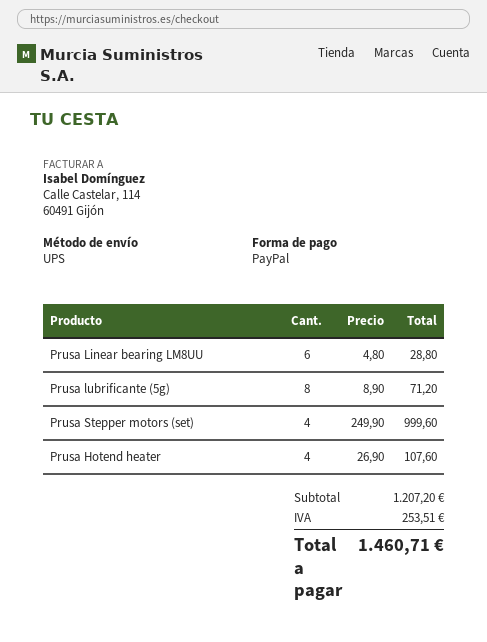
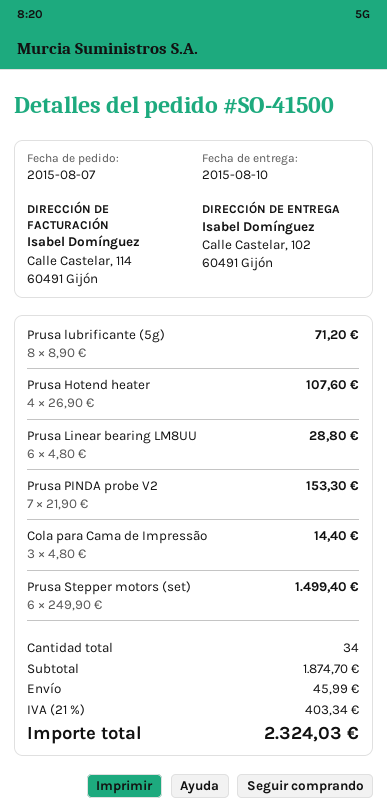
Prusa Stepper motors (set): 4 x 249.90 = 999.60 -> 6 x 249.90 = 1499.40
Prusa PINDA probe V2: none -> 7 x 21.90 = 153.30
Cola para Cama de Impressão: none -> 3 x 4.80 = 14.40
subtotal: 1207.20 -> 1874.70
shipping: none -> 45.99
tax: 253.51 -> 403.34
total: 1460.71 -> 2324.03

